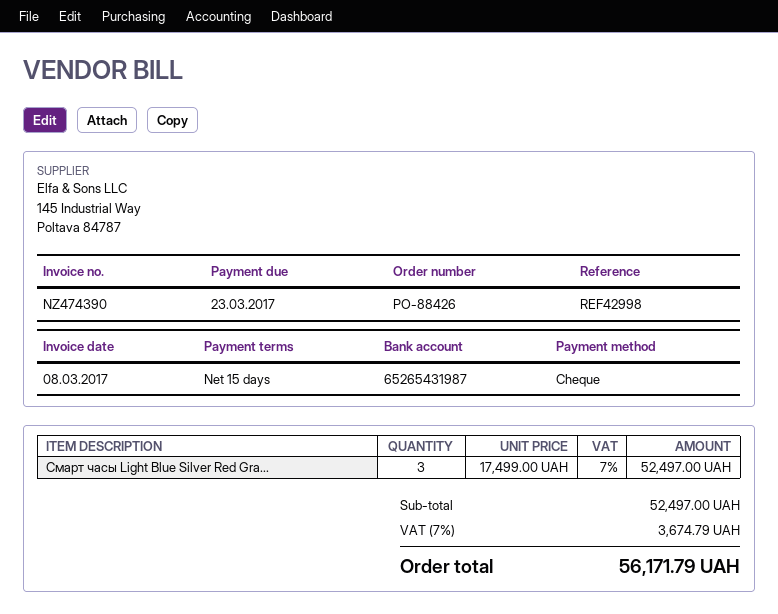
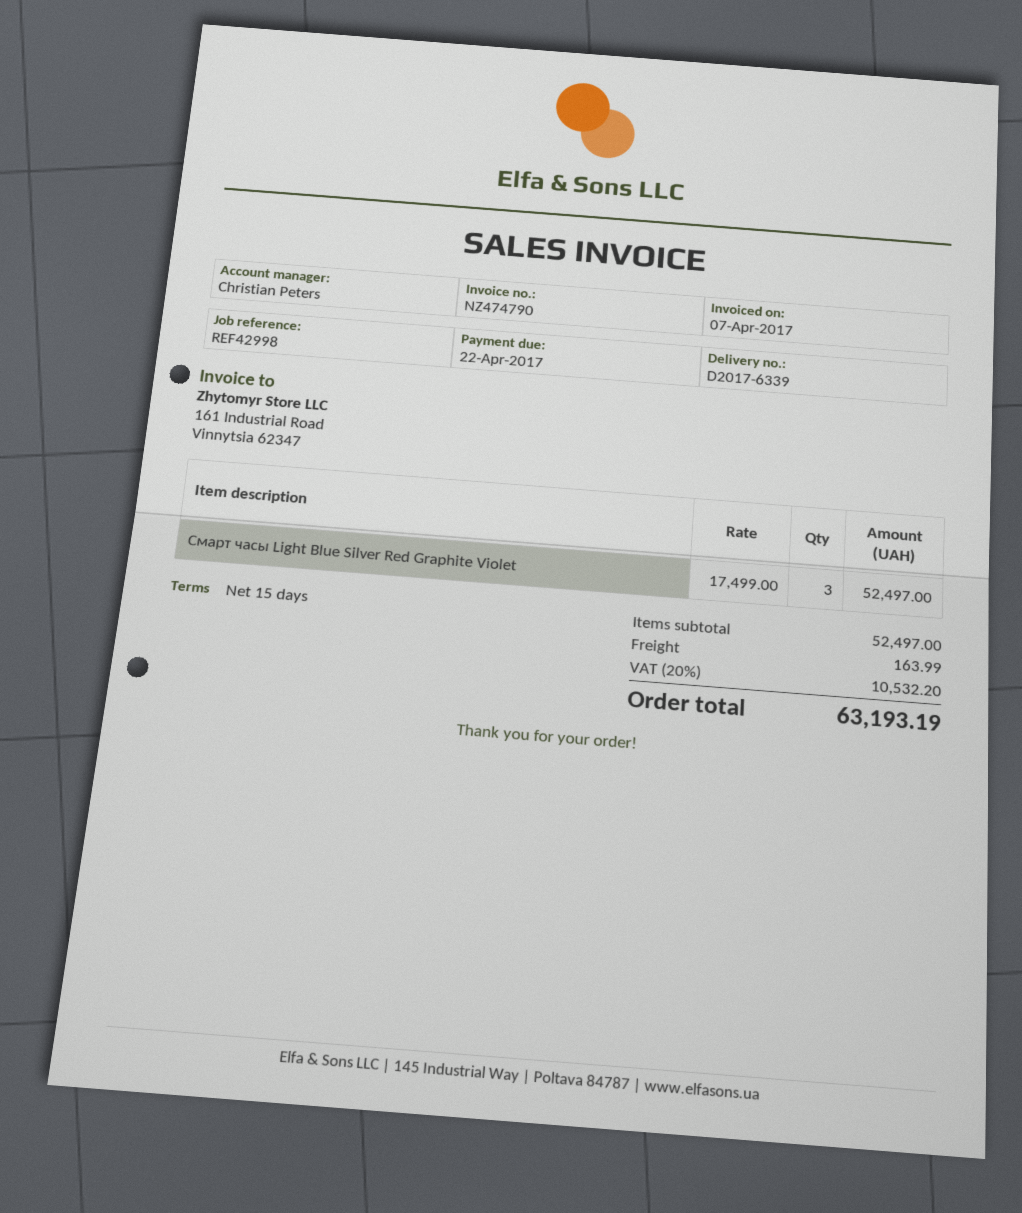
invoice number: NZ474390 -> NZ474790
invoice date: 2017-03-08 -> 2017-04-07
due date: 2017-03-23 -> 2017-04-22
shipping: none -> 163.99
tax: 7% = 3674.79 -> 20% = 10532.20
total: 56171.79 -> 63193.19

